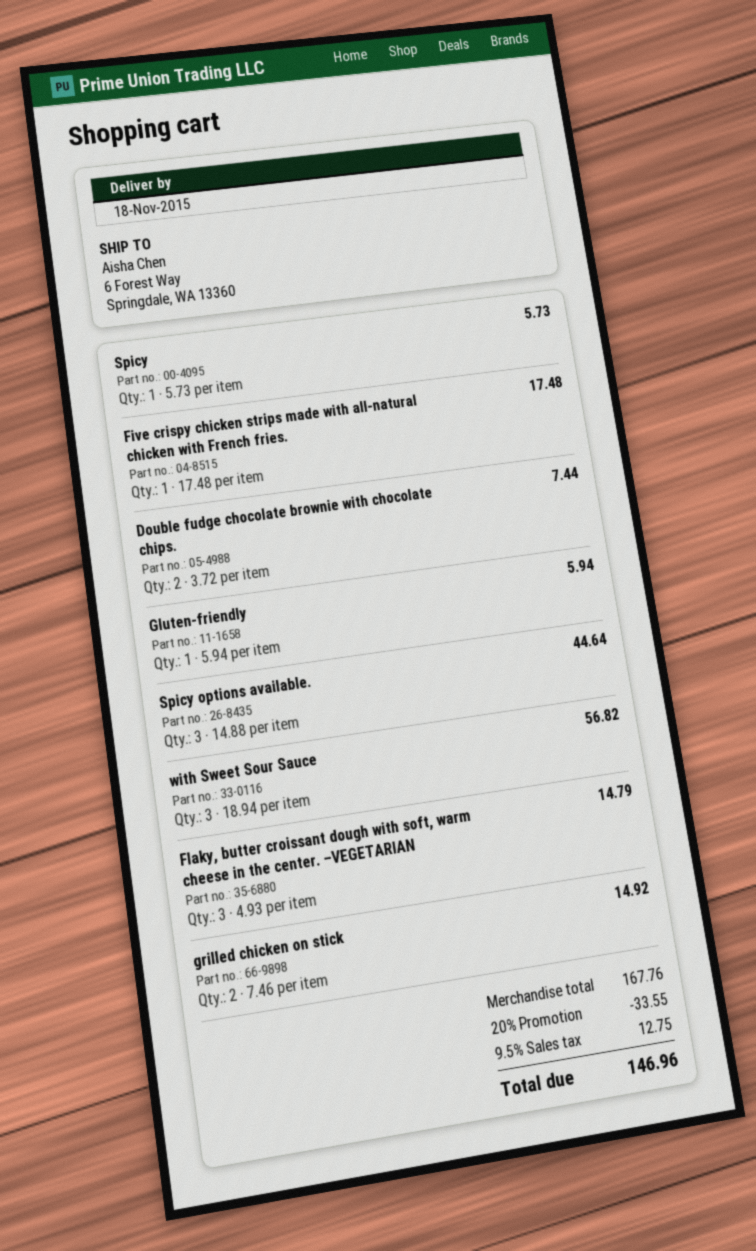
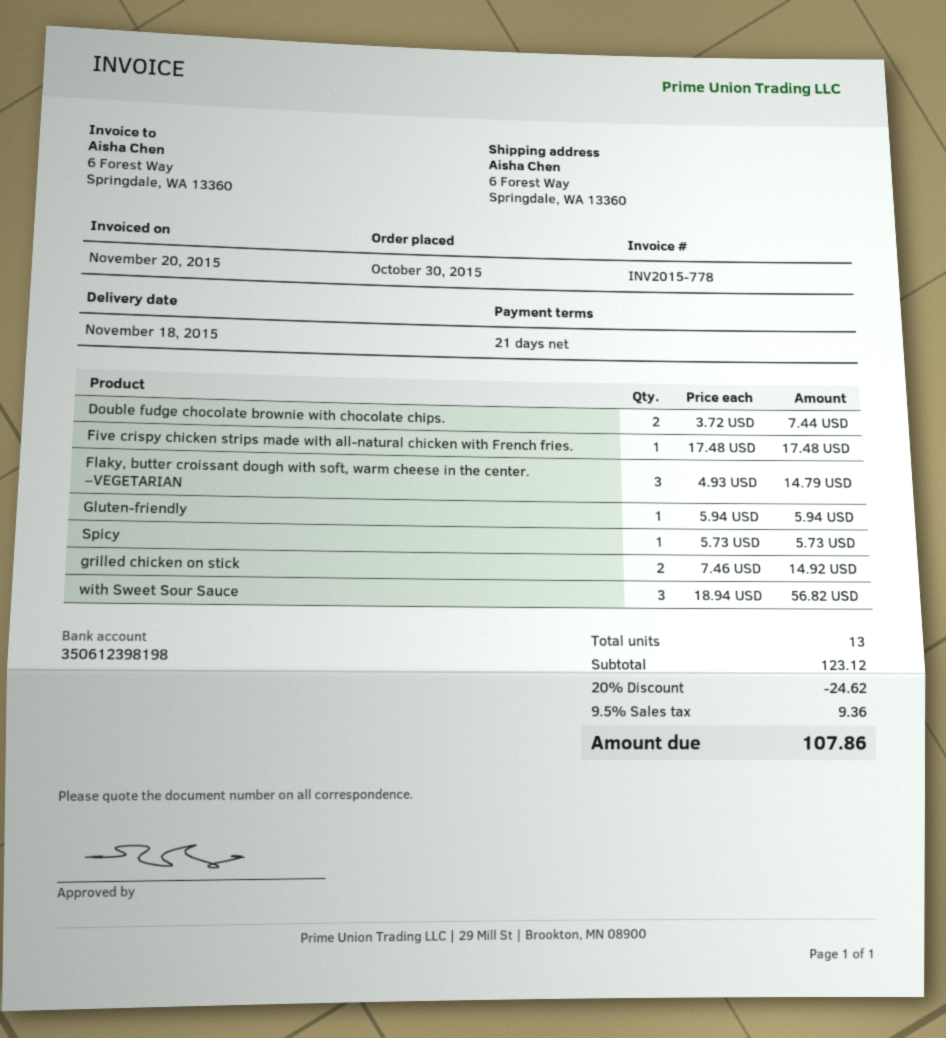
Spicy options available.: 3 x 14.88 = 44.64 -> none
subtotal: 167.76 -> 123.12
discount: 20% = 33.55 -> 20% = 24.62
tax: 9.5% = 12.75 -> 9.5% = 9.36
total: 146.96 -> 107.86

